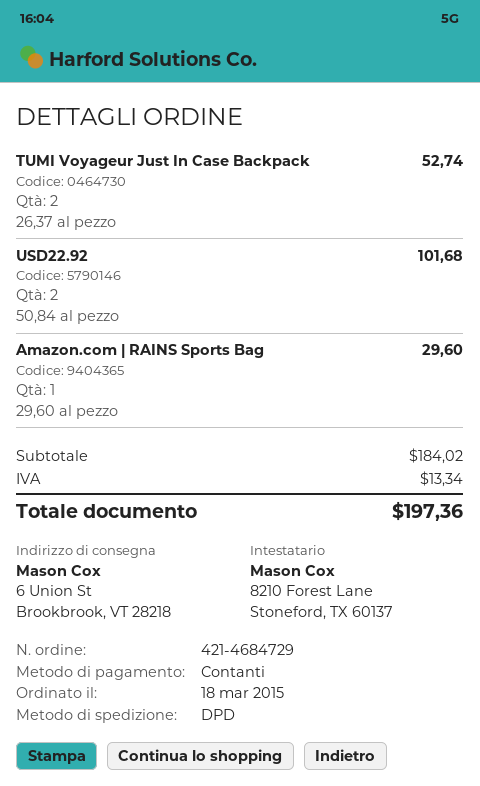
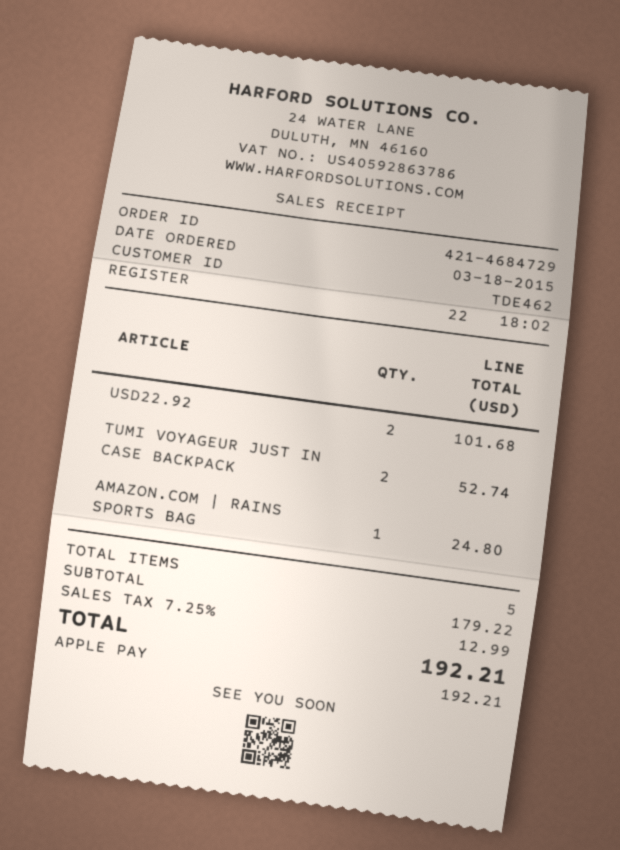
payment method: cash -> Apple Pay
Amazon.com | RAINS Sports Bag: 1 for 29.60 -> 1 for 24.80
subtotal: 184.02 -> 179.22
tax: 13.34 -> 12.99
total: 197.36 -> 192.21

